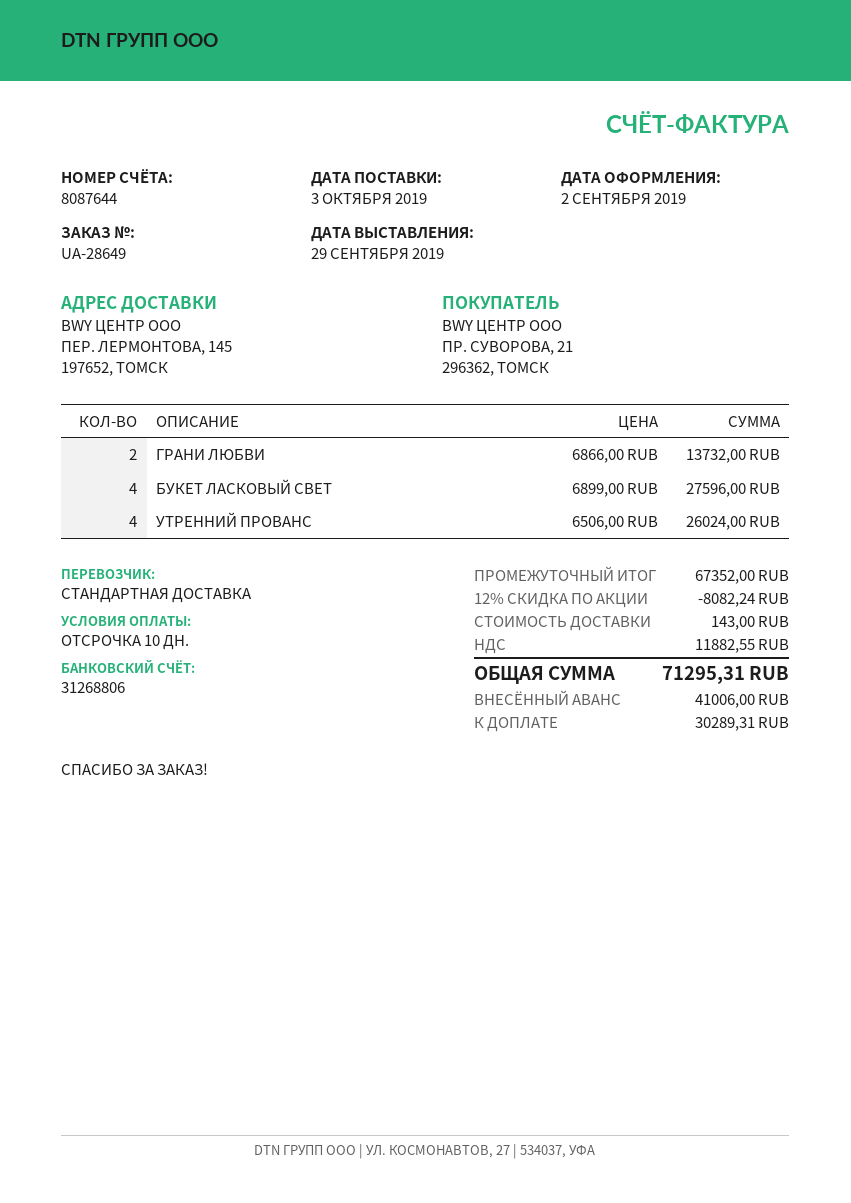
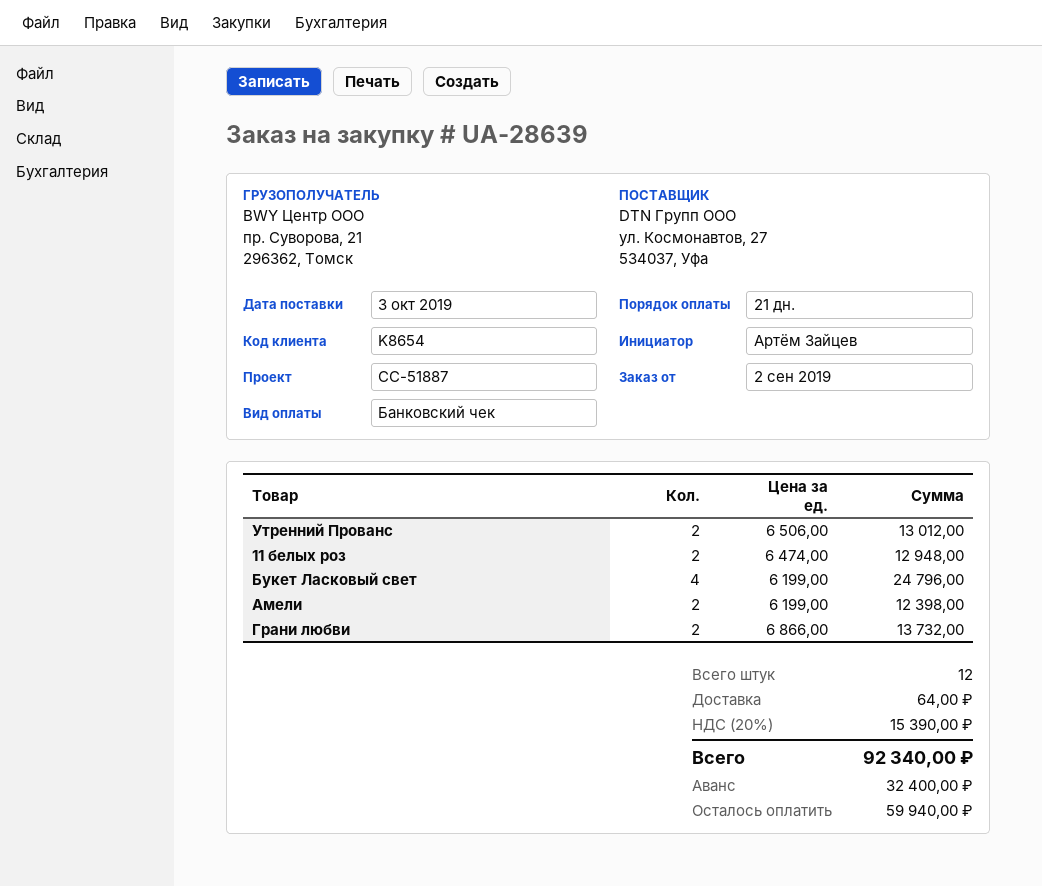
order number: UA-28649 -> UA-28639
payment terms: 10 days -> 21 days
ship to: ПЕР. ЛЕРМОНТОВА, 145, 197652, ТОМСК -> пр. Суворова, 21, 296362, Томск
БУКЕТ ЛАСКОВЫЙ СВЕТ: 4 x 6899.00 = 27596.00 -> 4 x 6199.00 = 24796.00
УТРЕННИЙ ПРОВАНС: 4 x 6506.00 = 26024.00 -> 2 x 6506.00 = 13012.00
11 белых роз: none -> 2 x 6474.00 = 12948.00
Амели: none -> 2 x 6199.00 = 12398.00
discount: 12% = 8082.24 -> none
shipping: 143.00 -> 64.00
tax: 11882.55 -> 15390.00
total: 71295.31 -> 92340.00
deposit: 41006.00 -> 32400.00
balance: 30289.31 -> 59940.00

